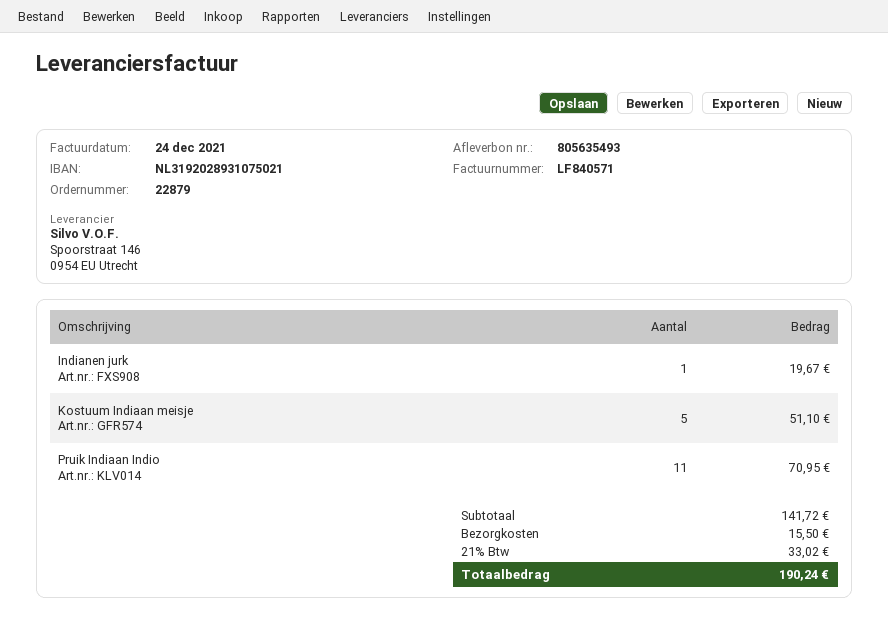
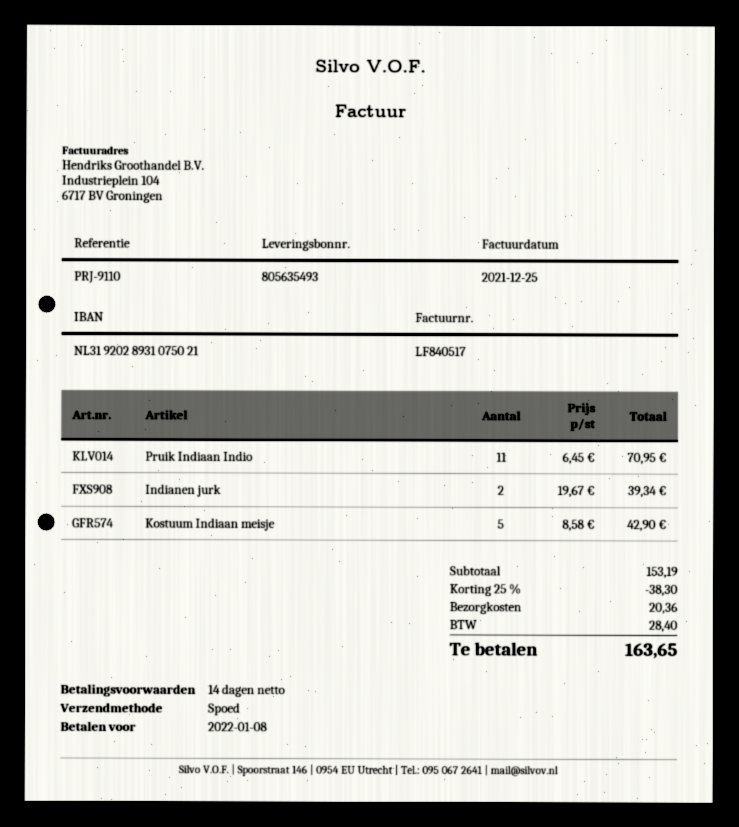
invoice number: LF840571 -> LF840517
invoice date: 2021-12-24 -> 2021-12-25
Indianen jurk: 1 for 19.67 -> 2 for 39.34
Kostuum Indiaan meisje: 5 for 51.10 -> 5 for 42.90
subtotal: 141.72 -> 153.19
discount: none -> 25% = 38.30
shipping: 15.50 -> 20.36
tax: 33.02 -> 28.40
total: 190.24 -> 163.65

